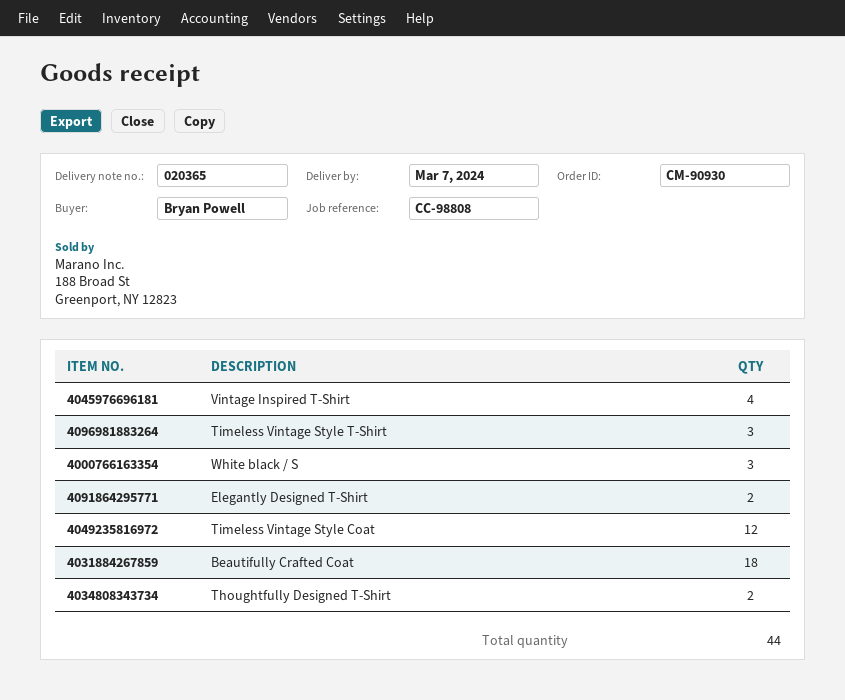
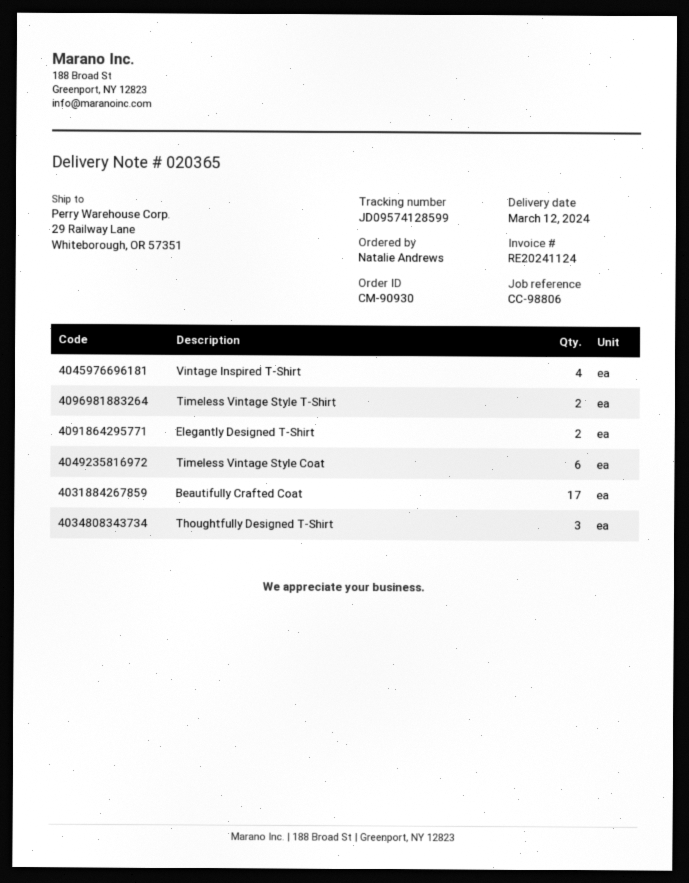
delivery date: 2024-03-07 -> 2024-03-12
reference: CC-98808 -> CC-98806
ordered by: Bryan Powell -> Natalie Andrews
Timeless Vintage Style T-Shirt: 3 -> 2
White black / S: 3 -> none
Timeless Vintage Style Coat: 12 -> 6
Beautifully Crafted Coat: 18 -> 17
Thoughtfully Designed T-Shirt: 2 -> 3

